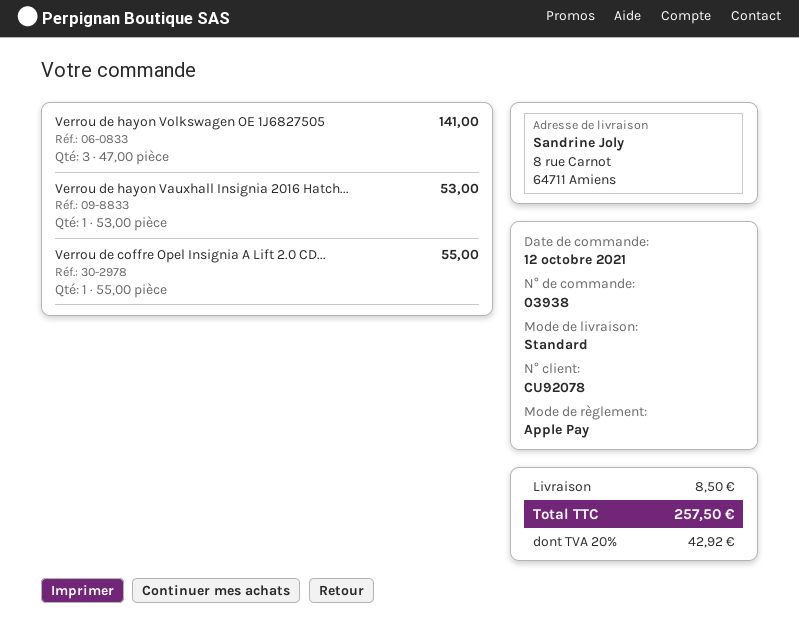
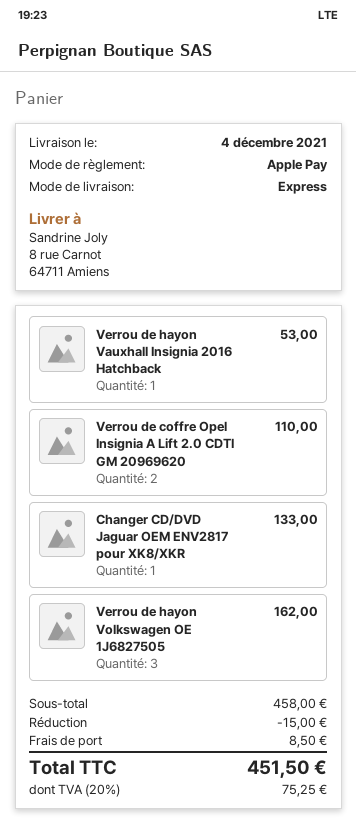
shipping method: standard -> express
Verrou de hayon Volkswagen OE 1J6827505: 3 for 141.00 -> 3 for 162.00
Verrou de coffre Opel Insignia A Lift 2.0 CD...: 1 for 55.00 -> 2 for 110.00
Changer CD/DVD Jaguar OEM ENV2817 pour XK8/XKR: none -> 1 for 133.00
discount: none -> 15.00
tax: 20% = 42.92 -> 20% = 75.25
total: 257.50 -> 451.50

